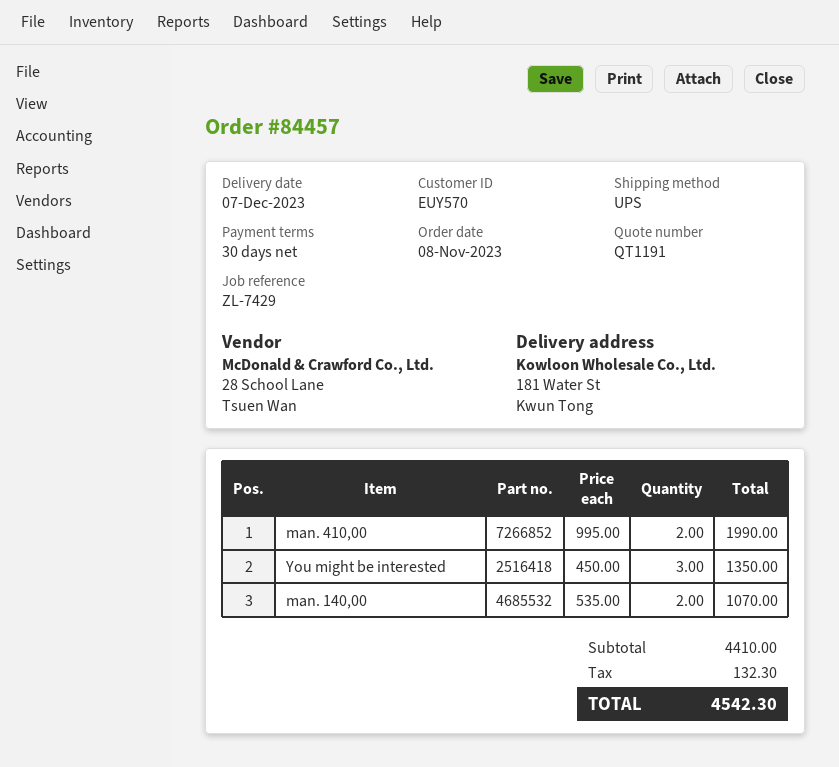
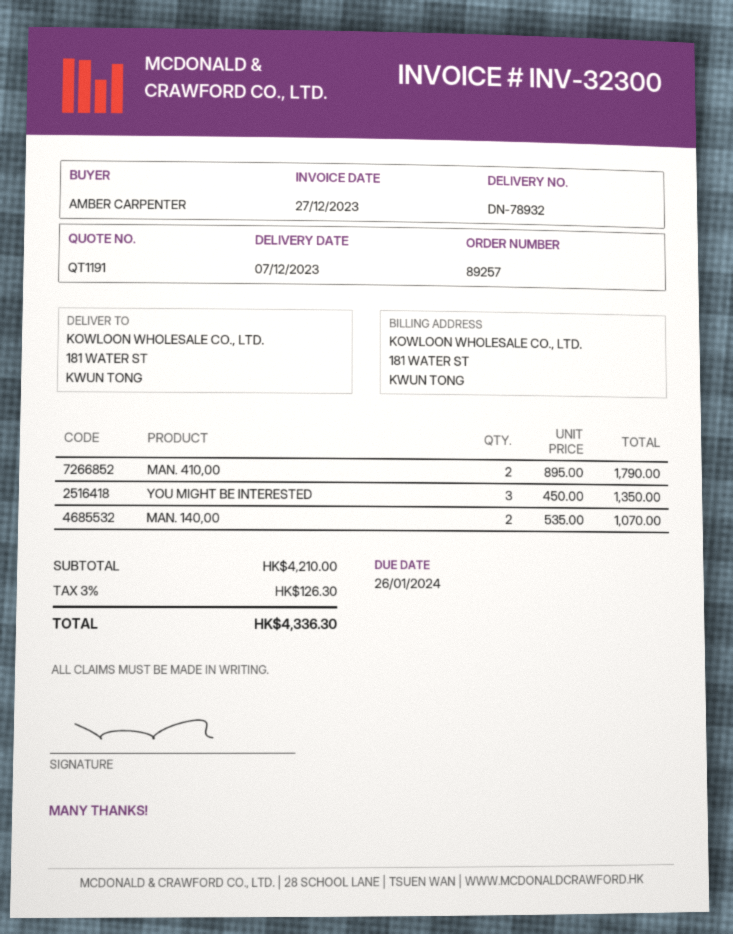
order number: 84457 -> 89257
man. 410,00: 2 x 995.00 = 1990.00 -> 2 x 895.00 = 1790.00
subtotal: 4410.00 -> 4210.00
tax: 132.30 -> 126.30
total: 4542.30 -> 4336.30

